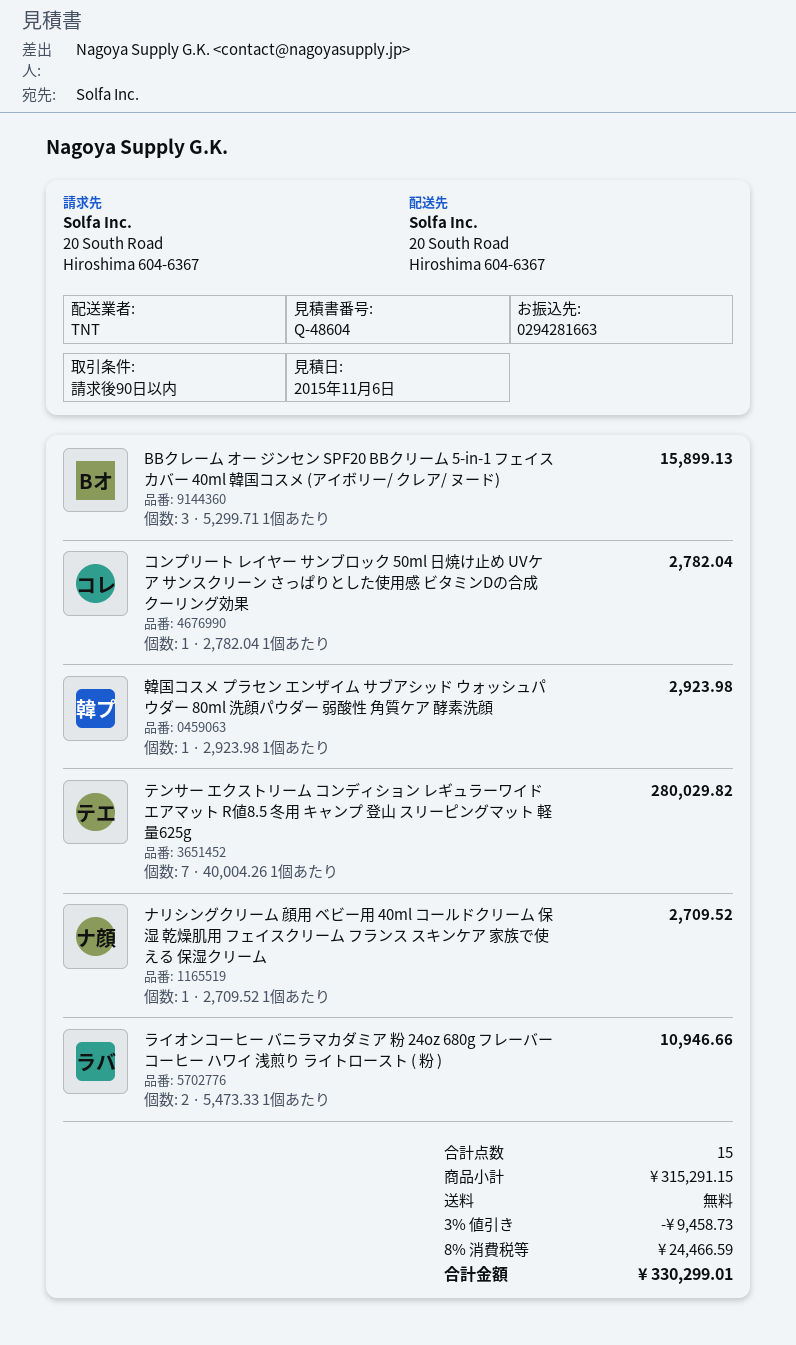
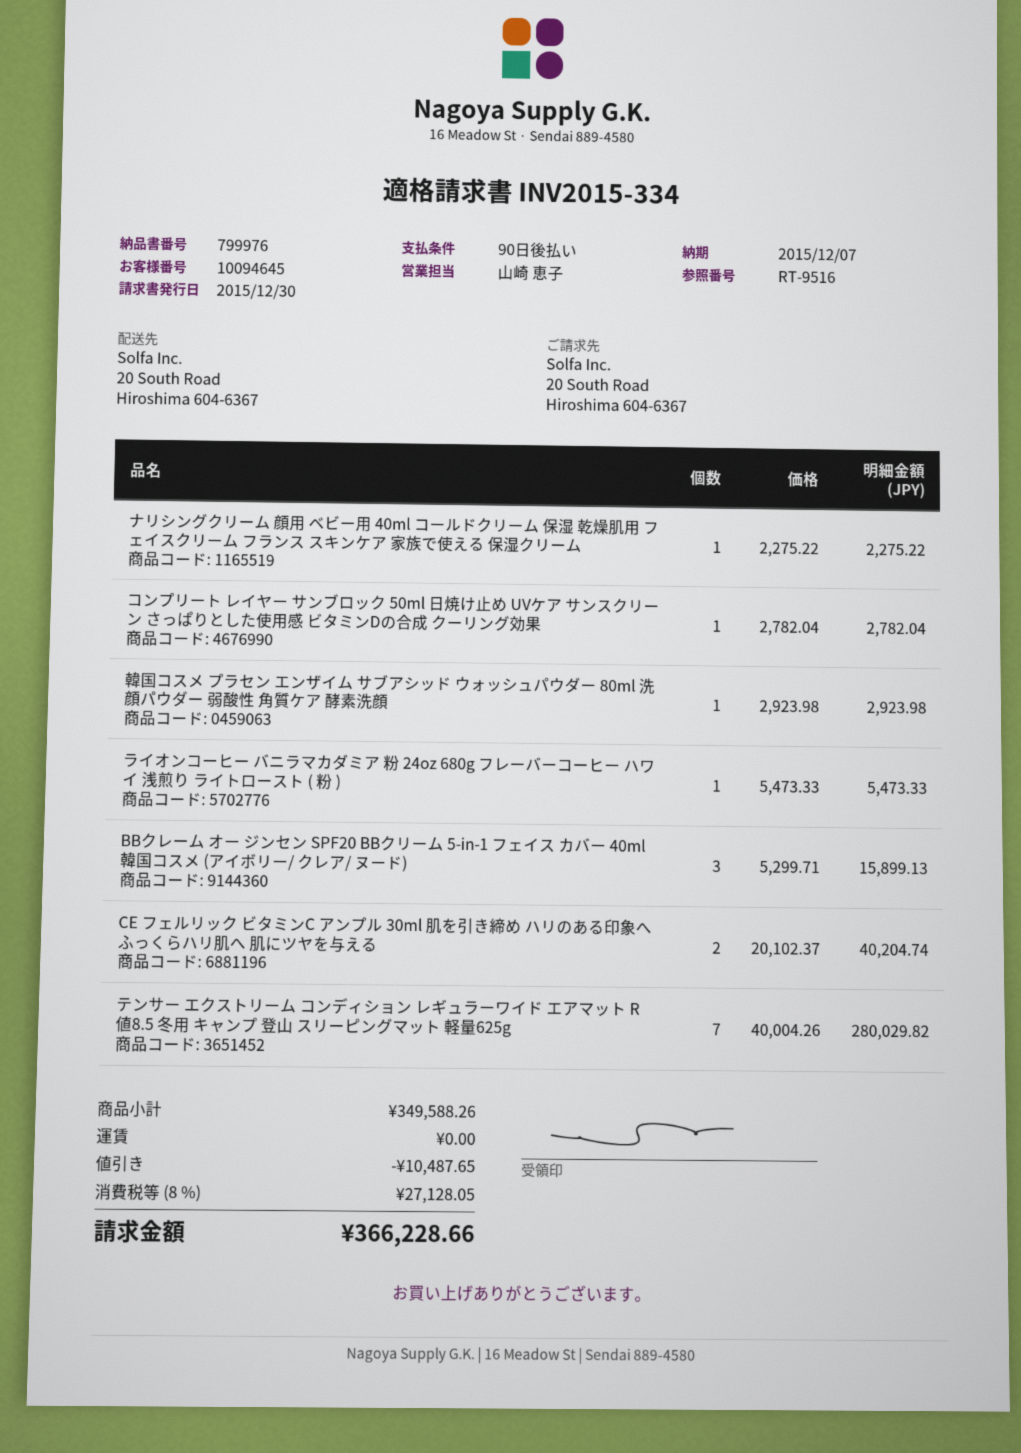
ナリシングクリーム 顔用 ベビー用 40ml コールドクリーム 保湿 乾燥肌用 フェイスクリーム フランス スキンケア 家族で使える 保湿クリーム: 1 x 2709.52 = 2709.52 -> 1 x 2275.22 = 2275.22
ライオンコーヒー バニラマカダミア 粉 24oz 680g フレーバーコーヒー ハワイ 浅煎り ライトロースト ( 粉 ): 2 x 5473.33 = 10946.66 -> 1 x 5473.33 = 5473.33
CE フェルリック ビタミンC アンプル 30ml 肌を引き締め ハリのある印象へ ふっくらハリ肌へ 肌にツヤを与える: none -> 2 x 20102.37 = 40204.74
subtotal: 315291.15 -> 349588.26
discount: 9458.73 -> 10487.65
tax: 8% = 24466.59 -> 8% = 27128.05
total: 330299.01 -> 366228.66

